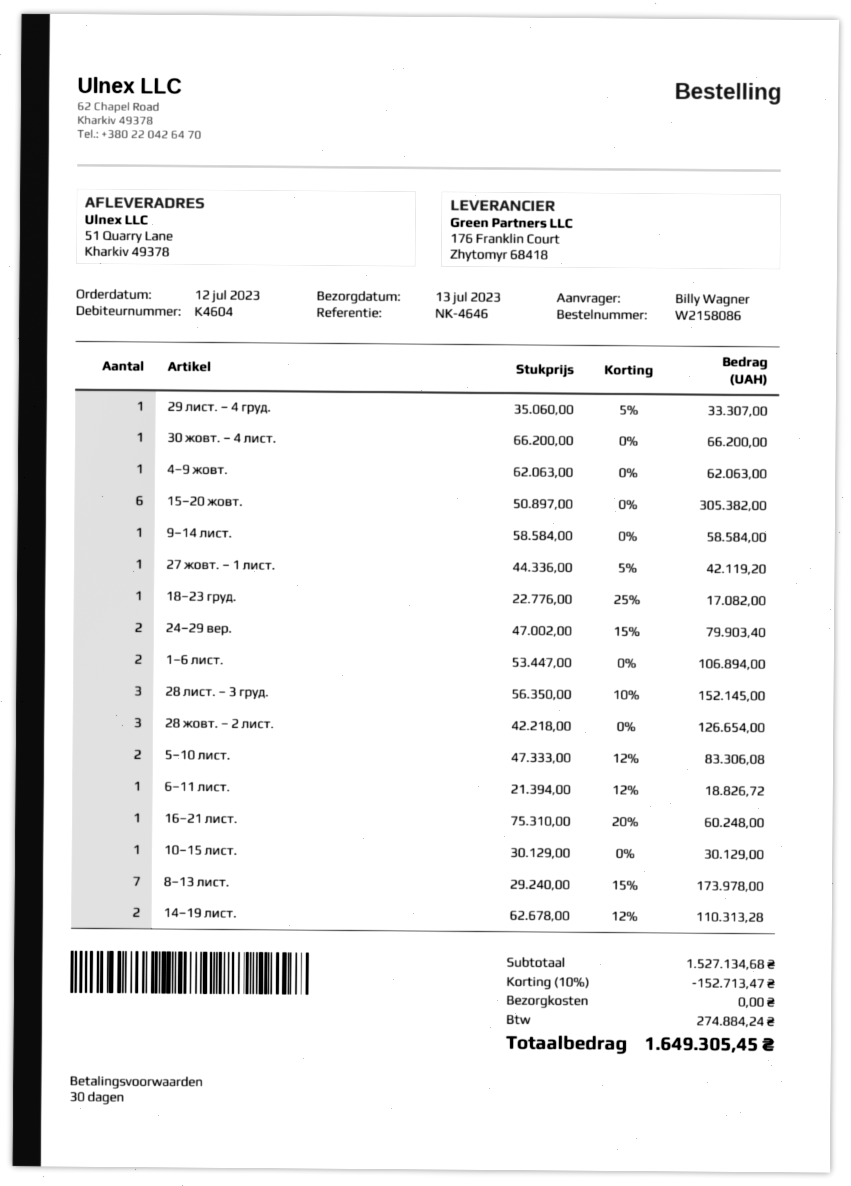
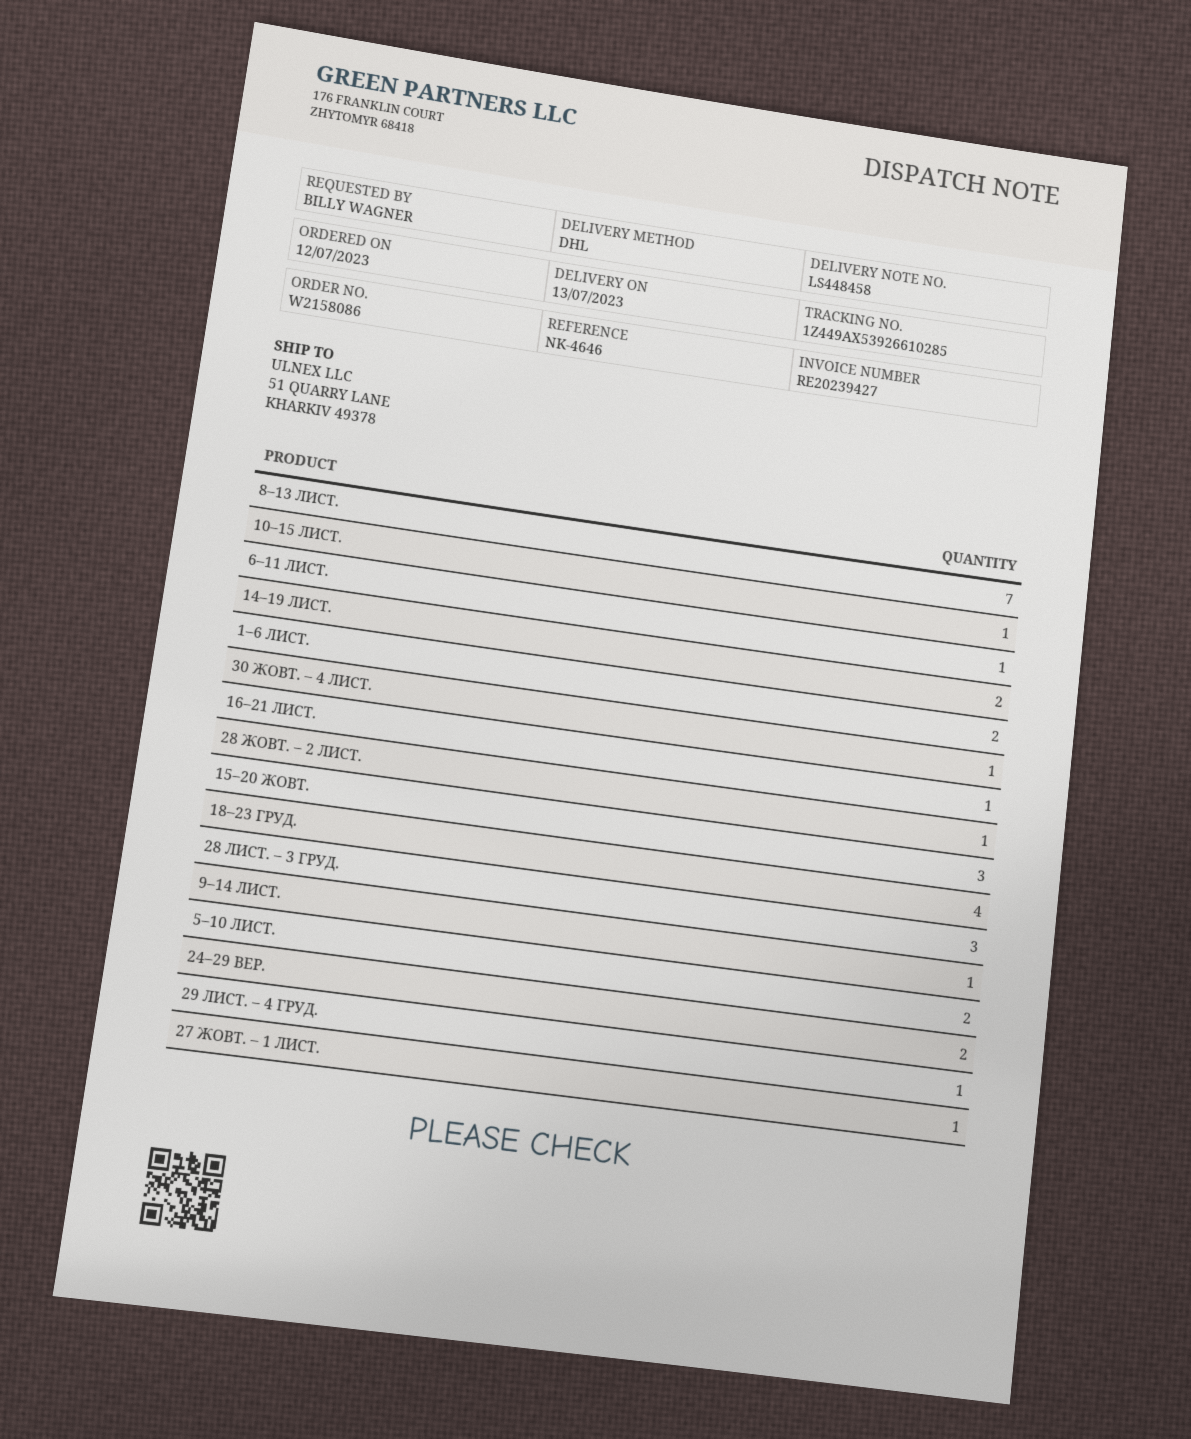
4–9 жовт.: 1 -> none
15–20 жовт.: 6 -> 3
18–23 груд.: 1 -> 4
28 жовт. – 2 лист.: 3 -> 1

